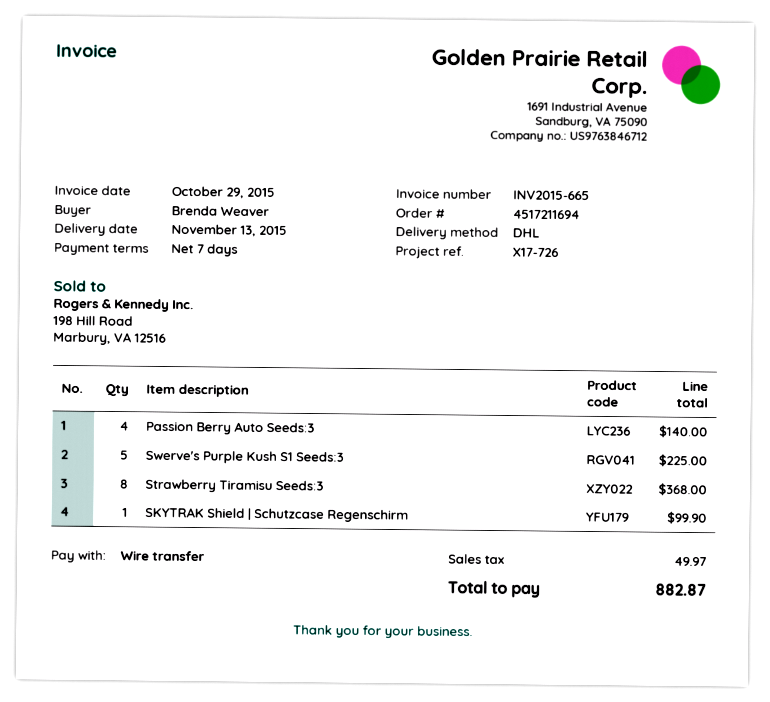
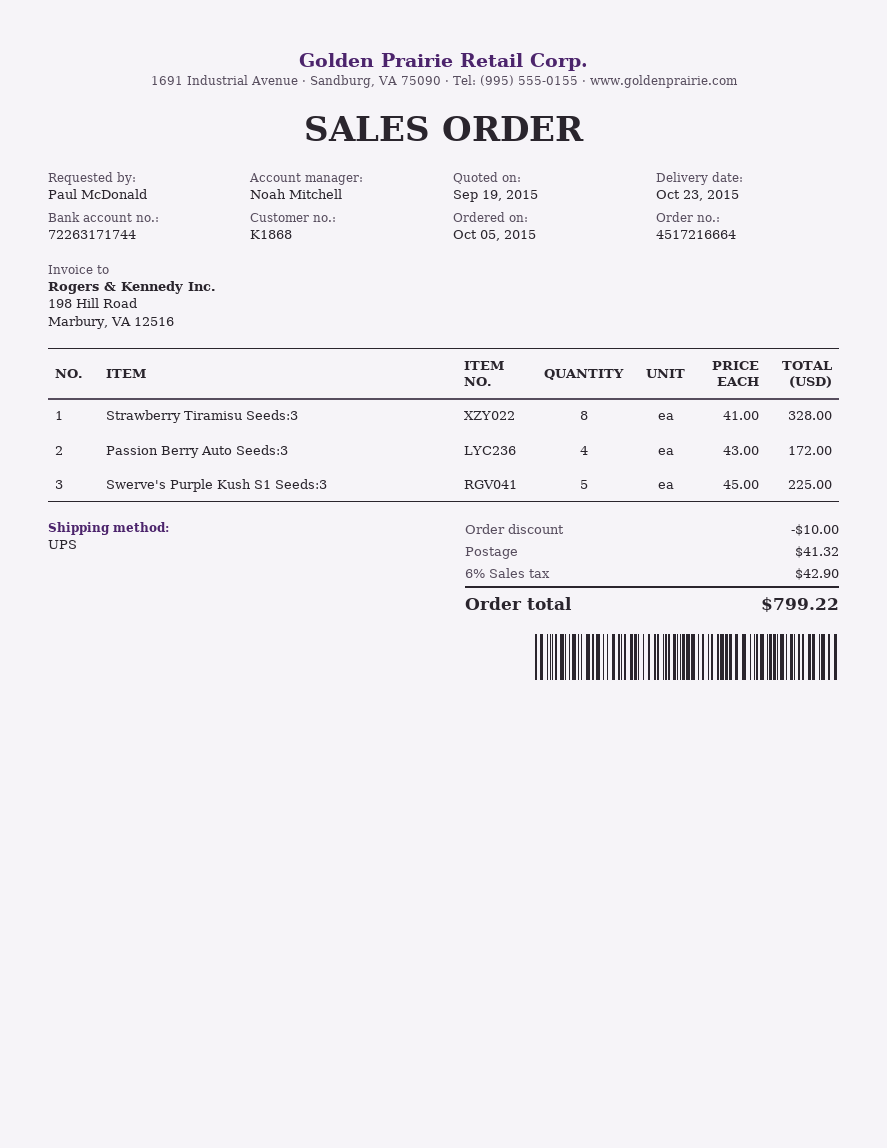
order number: 4517211694 -> 4517216664
delivery date: 2015-11-13 -> 2015-10-23
ordered by: Brenda Weaver -> Paul McDonald
shipping method: DHL -> UPS
Passion Berry Auto Seeds:3: 4 for 140.00 -> 4 for 172.00
Strawberry Tiramisu Seeds:3: 8 for 368.00 -> 8 for 328.00
SKYTRAK Shield | Schutzcase Regenschirm: 1 for 99.90 -> none
discount: none -> 10.00
shipping: none -> 41.32
tax: 49.97 -> 42.90
total: 882.87 -> 799.22

